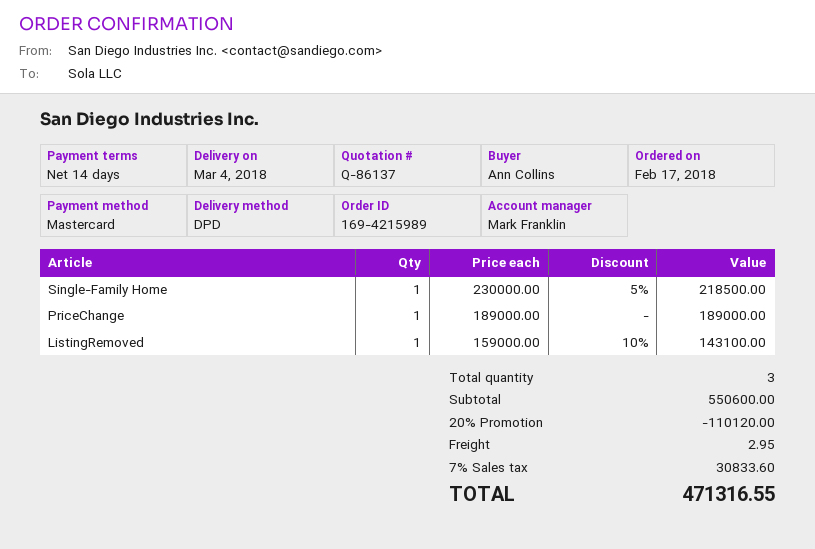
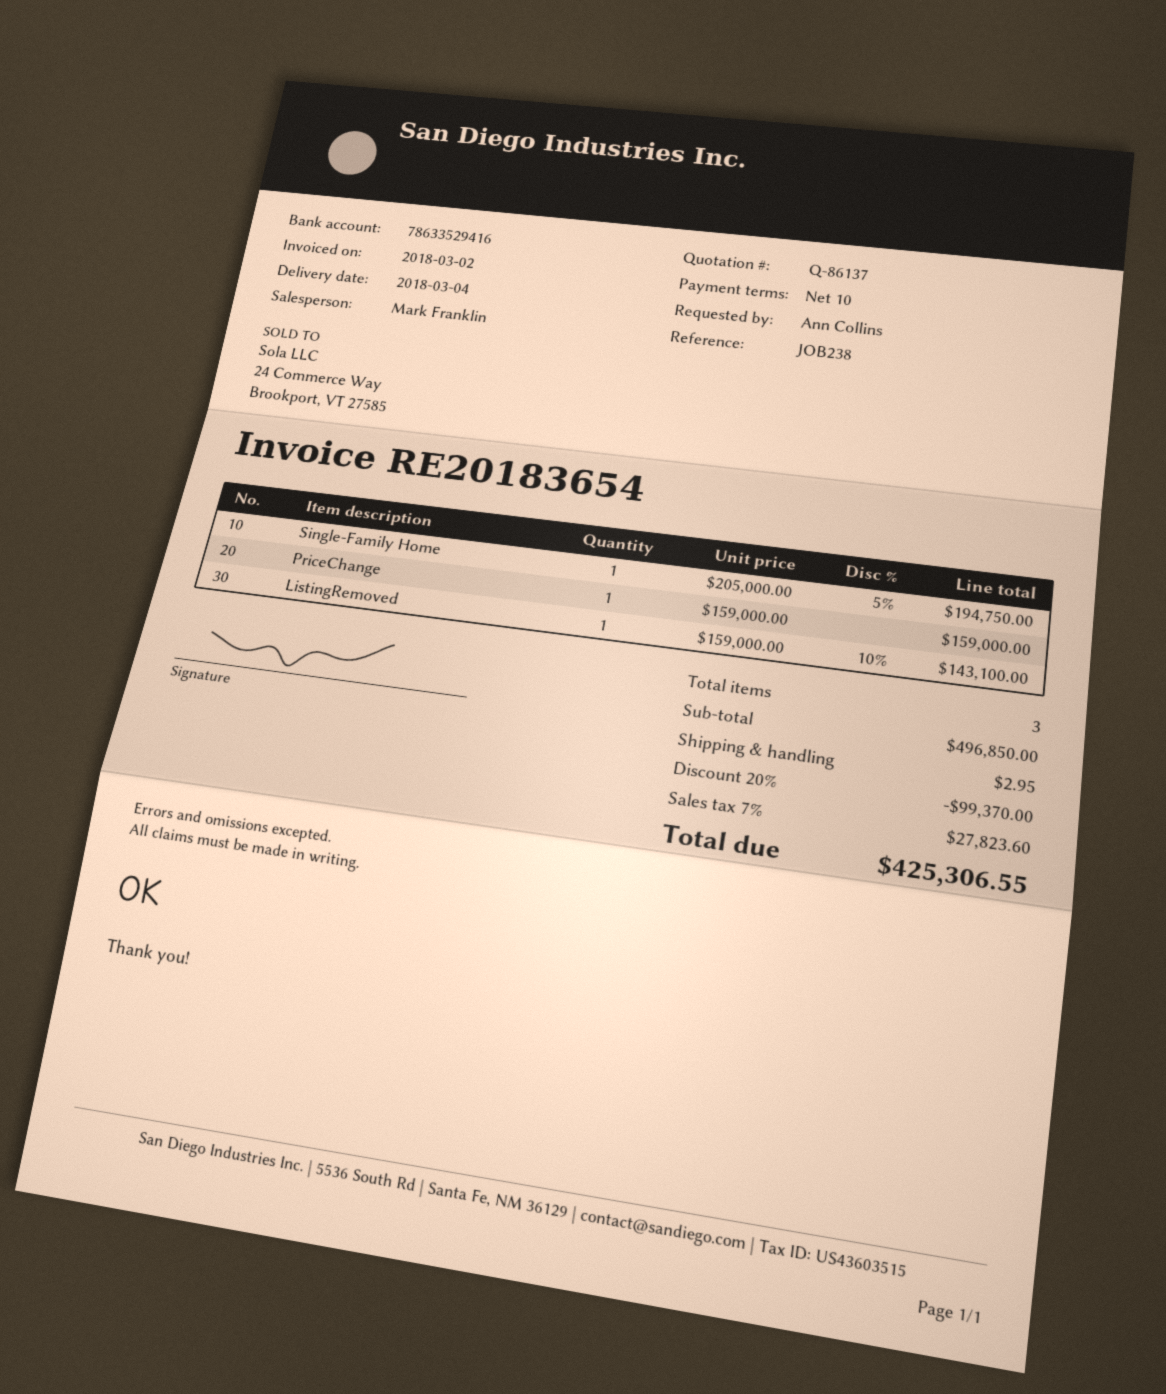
payment terms: 14 days -> 10 days
Single-Family Home: 1 x 230000.00 - 5% = 218500.00 -> 1 x 205000.00 - 5% = 194750.00
PriceChange: 1 x 189000.00 = 189000.00 -> 1 x 159000.00 = 159000.00
subtotal: 550600.00 -> 496850.00
discount: 20% = 110120.00 -> 20% = 99370.00
tax: 7% = 30833.60 -> 7% = 27823.60
total: 471316.55 -> 425306.55

